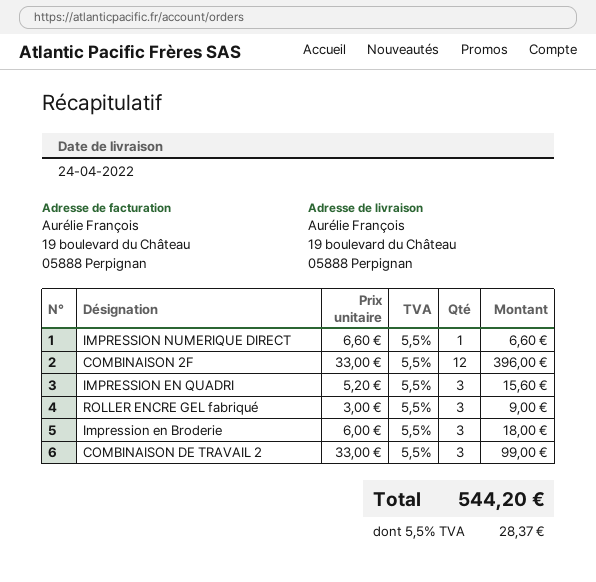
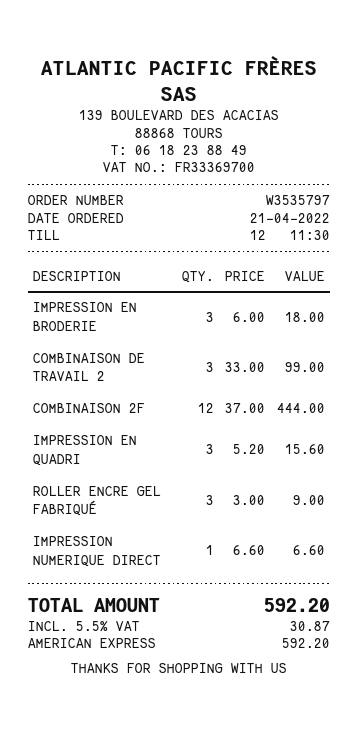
COMBINAISON 2F: 12 x 33.00 = 396.00 -> 12 x 37.00 = 444.00
tax: 5.5% = 28.37 -> 5.5% = 30.87
total: 544.20 -> 592.20

